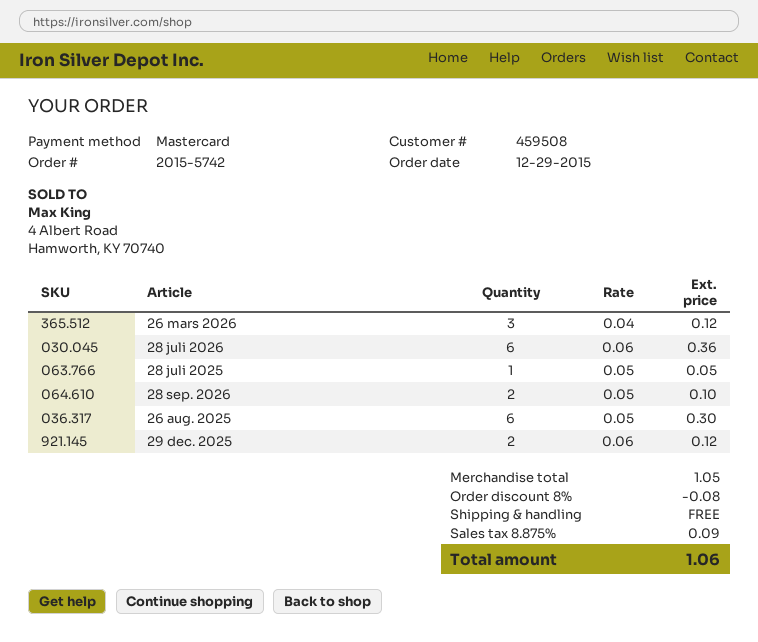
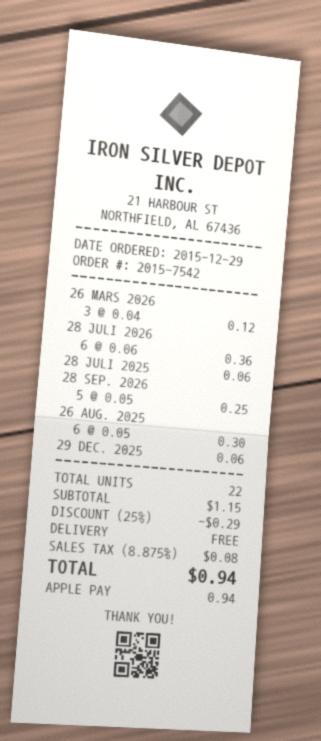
order number: 2015-5742 -> 2015-7542
payment method: Mastercard -> Apple Pay
28 juli 2025: 1 x 0.05 = 0.05 -> 1 x 0.06 = 0.06
28 sep. 2026: 2 x 0.05 = 0.10 -> 5 x 0.05 = 0.25
29 dec. 2025: 2 x 0.06 = 0.12 -> 1 x 0.06 = 0.06
subtotal: 1.05 -> 1.15
discount: 8% = 0.08 -> 25% = 0.29
tax: 8.875% = 0.09 -> 8.875% = 0.08
total: 1.06 -> 0.94

